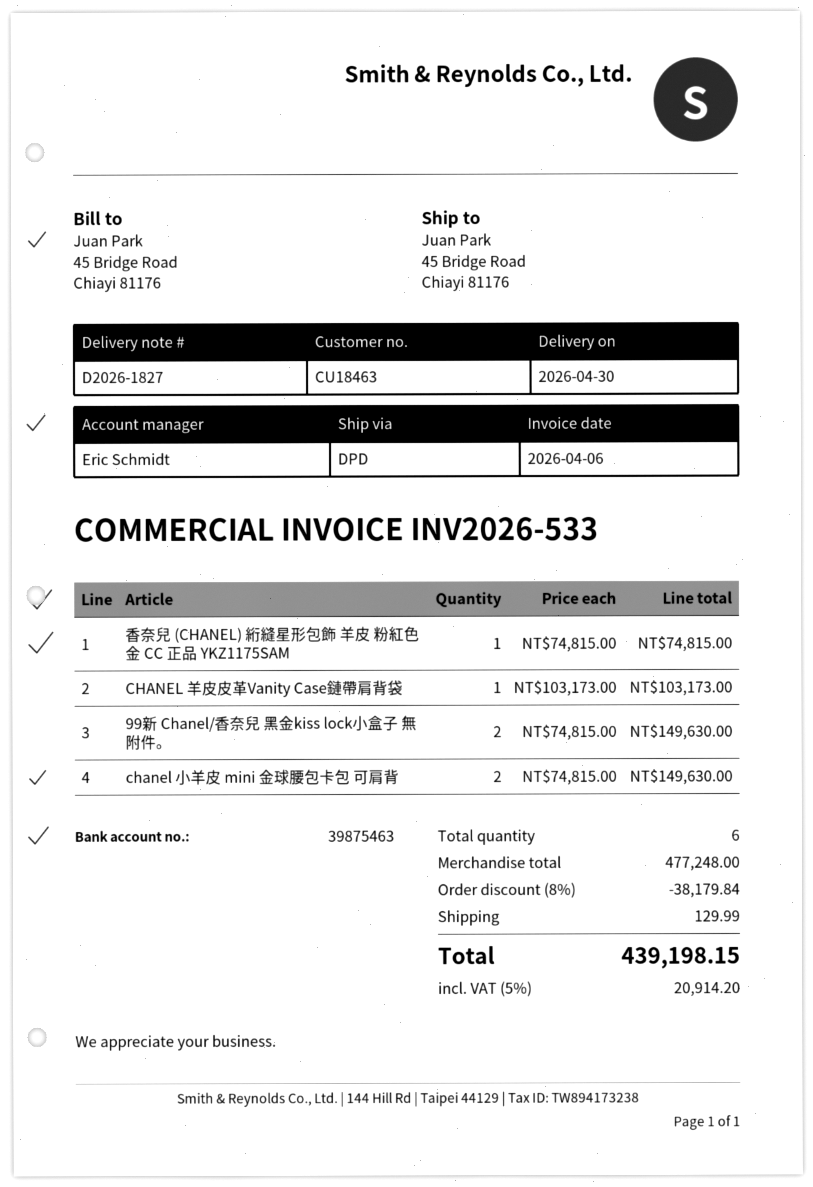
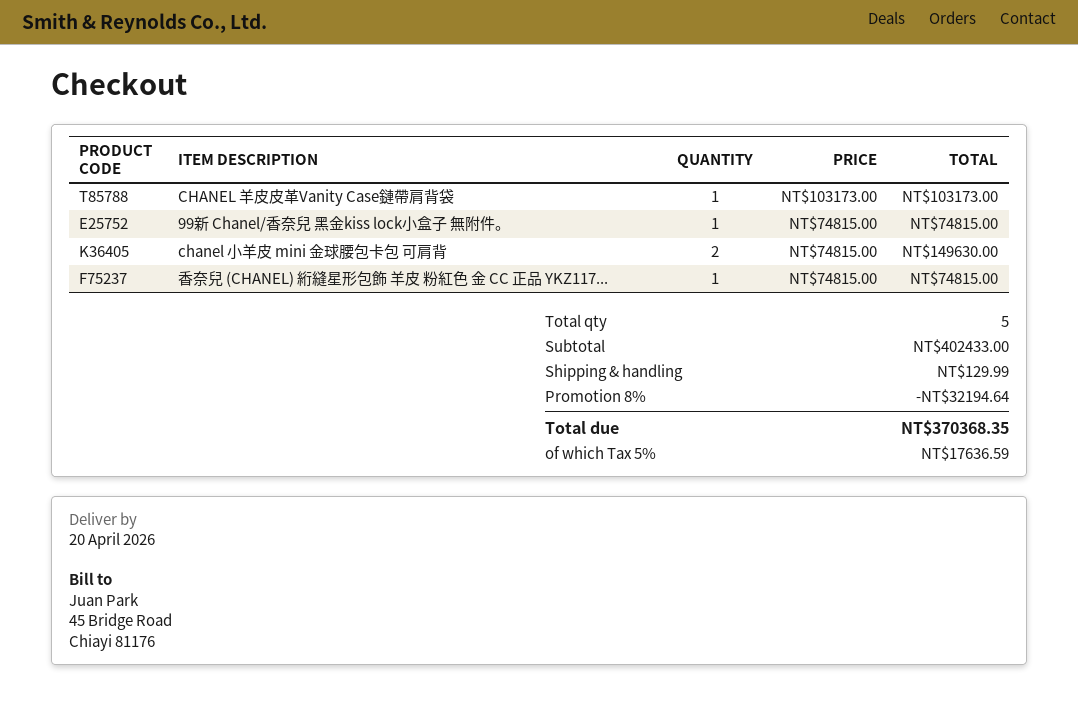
delivery date: 2026-04-30 -> 2026-04-20
99新 Chanel/香奈兒 黑金kiss lock小盒子 無附件。: 2 x 74815.00 = 149630.00 -> 1 x 74815.00 = 74815.00
total quantity: 6 -> 5
subtotal: 477248.00 -> 402433.00
discount: 8% = 38179.84 -> 8% = 32194.64
tax: 5% = 20914.20 -> 5% = 17636.59
total: 439198.15 -> 370368.35

